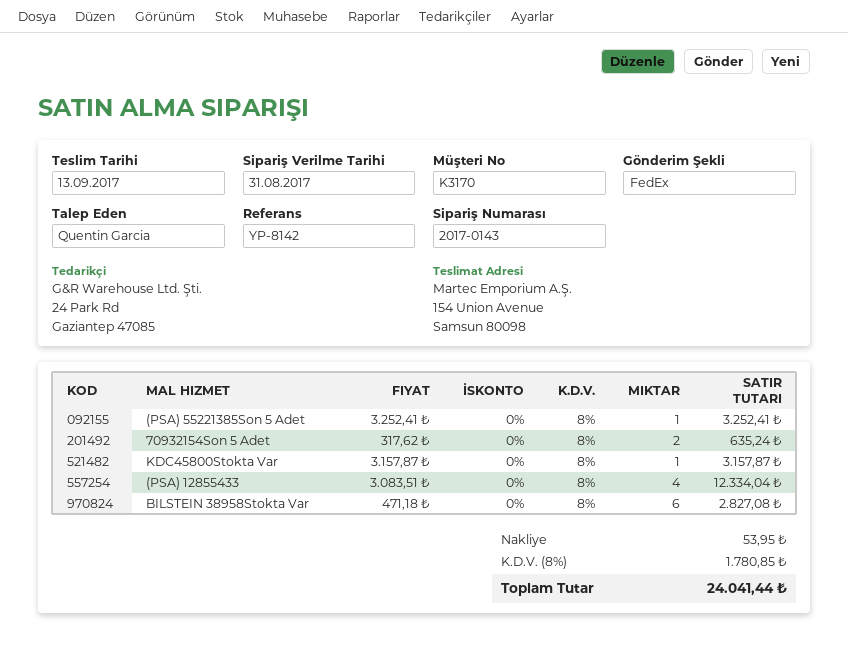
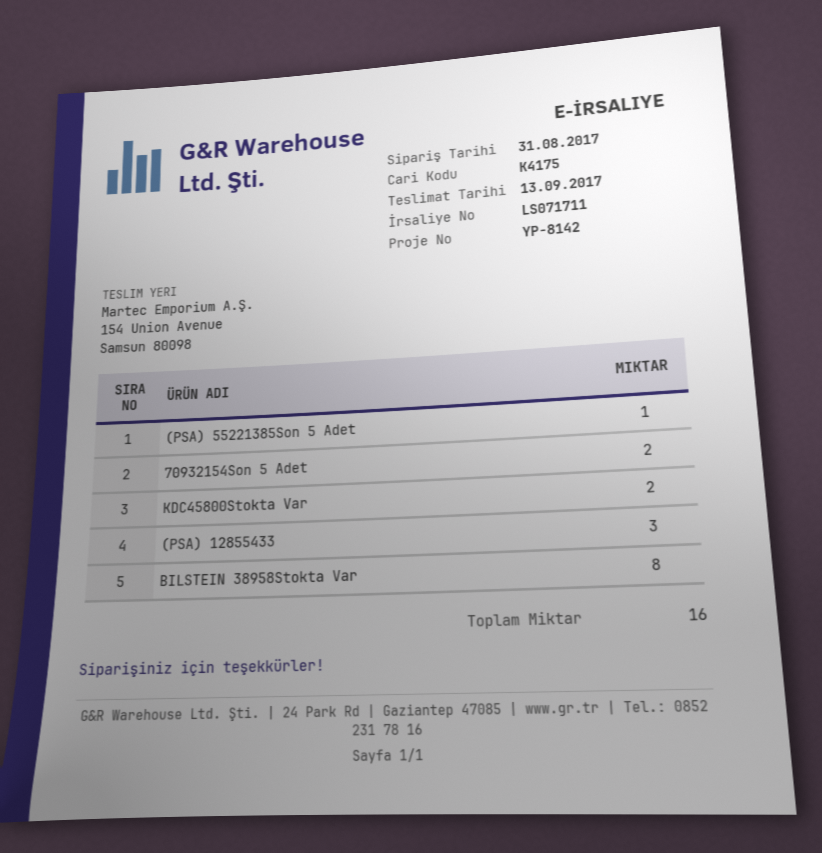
customer number: K3170 -> K4175
KDC45800Stokta Var: 1 -> 2
(PSA) 12855433: 4 -> 3
BILSTEIN 38958Stokta Var: 6 -> 8

